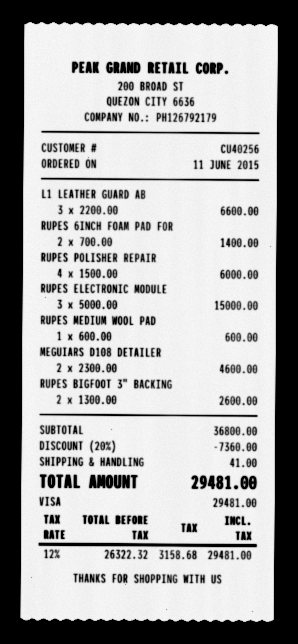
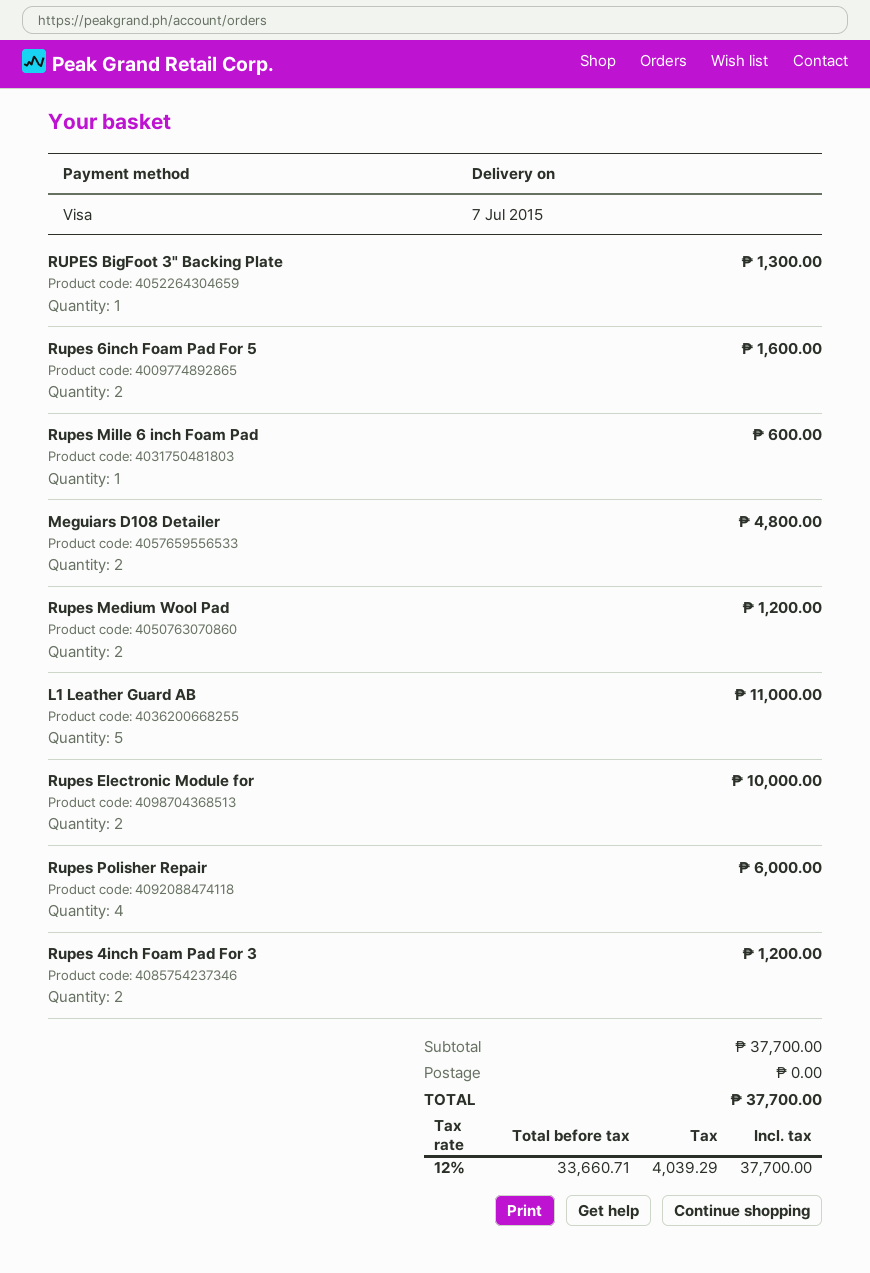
L1 LEATHER GUARD AB: 3 for 6600.00 -> 5 for 11000.00
RUPES 6INCH FOAM PAD FOR: 2 for 1400.00 -> 2 for 1600.00
RUPES ELECTRONIC MODULE: 3 for 15000.00 -> 2 for 10000.00
RUPES MEDIUM WOOL PAD: 1 for 600.00 -> 2 for 1200.00
MEGUIARS D108 DETAILER: 2 for 4600.00 -> 2 for 4800.00
RUPES BIGFOOT 3" BACKING: 2 for 2600.00 -> 1 for 1300.00
Rupes Mille 6 inch Foam Pad: none -> 1 for 600.00
Rupes 4inch Foam Pad For 3: none -> 2 for 1200.00
subtotal: 36800.00 -> 37700.00
discount: 20% = 7360.00 -> none
shipping: 41.00 -> 0.00
net: 26322.32 -> 33660.71
tax: 12% = 3158.68 -> 12% = 4039.29
total: 29481.00 -> 37700.00

